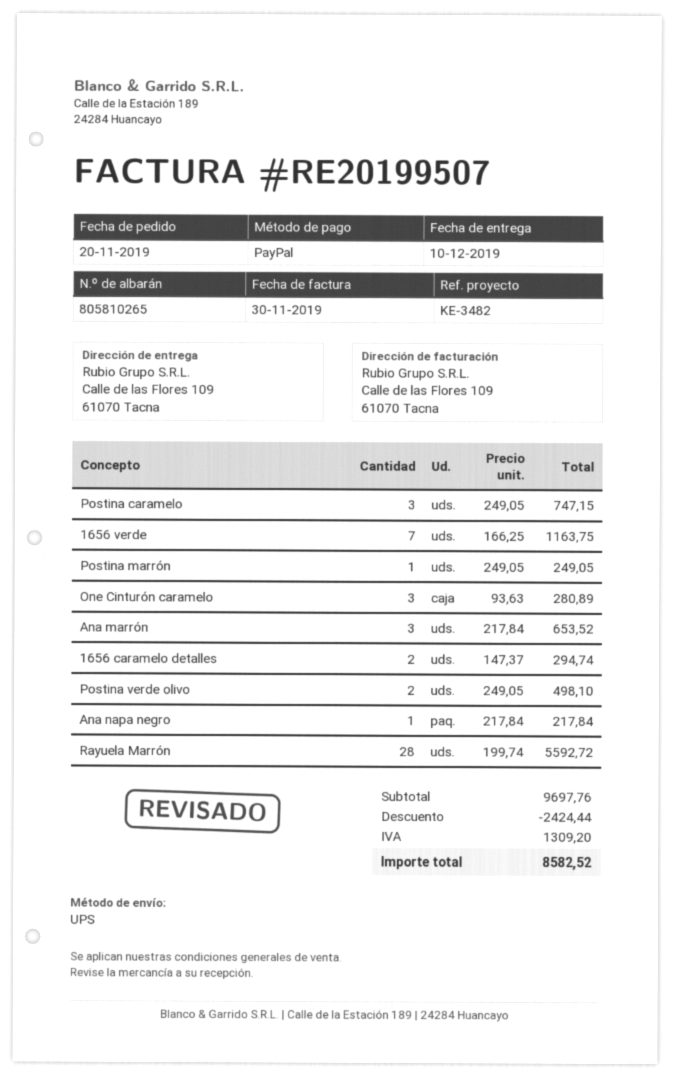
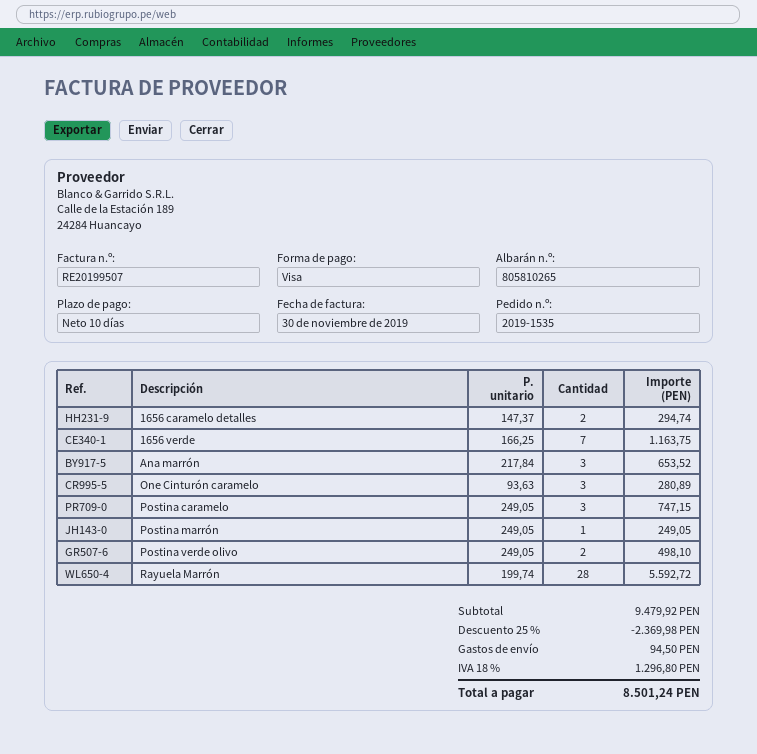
payment method: PayPal -> Visa
Ana napa negro: 1 x 217.84 = 217.84 -> none
subtotal: 9697.76 -> 9479.92
discount: 2424.44 -> 2369.98
shipping: none -> 94.50
tax: 1309.20 -> 1296.80
total: 8582.52 -> 8501.24

